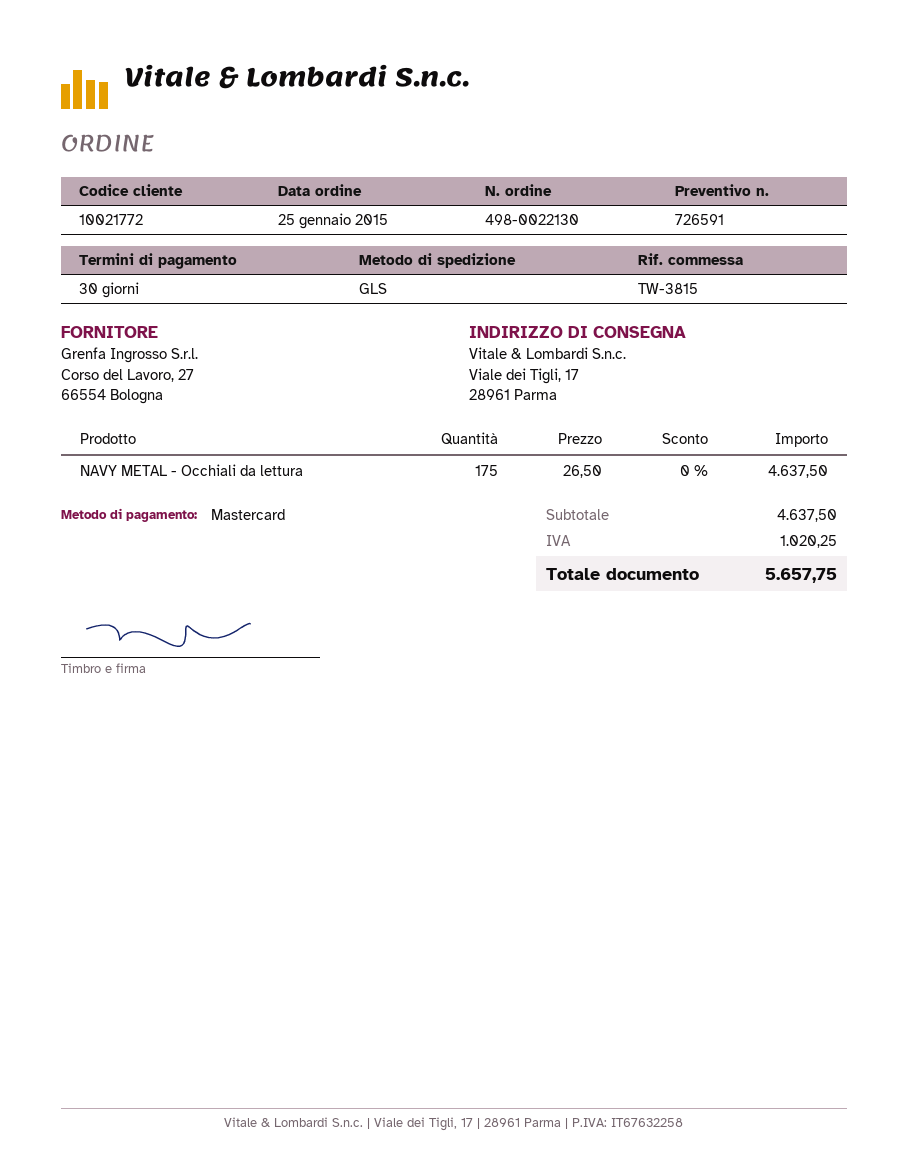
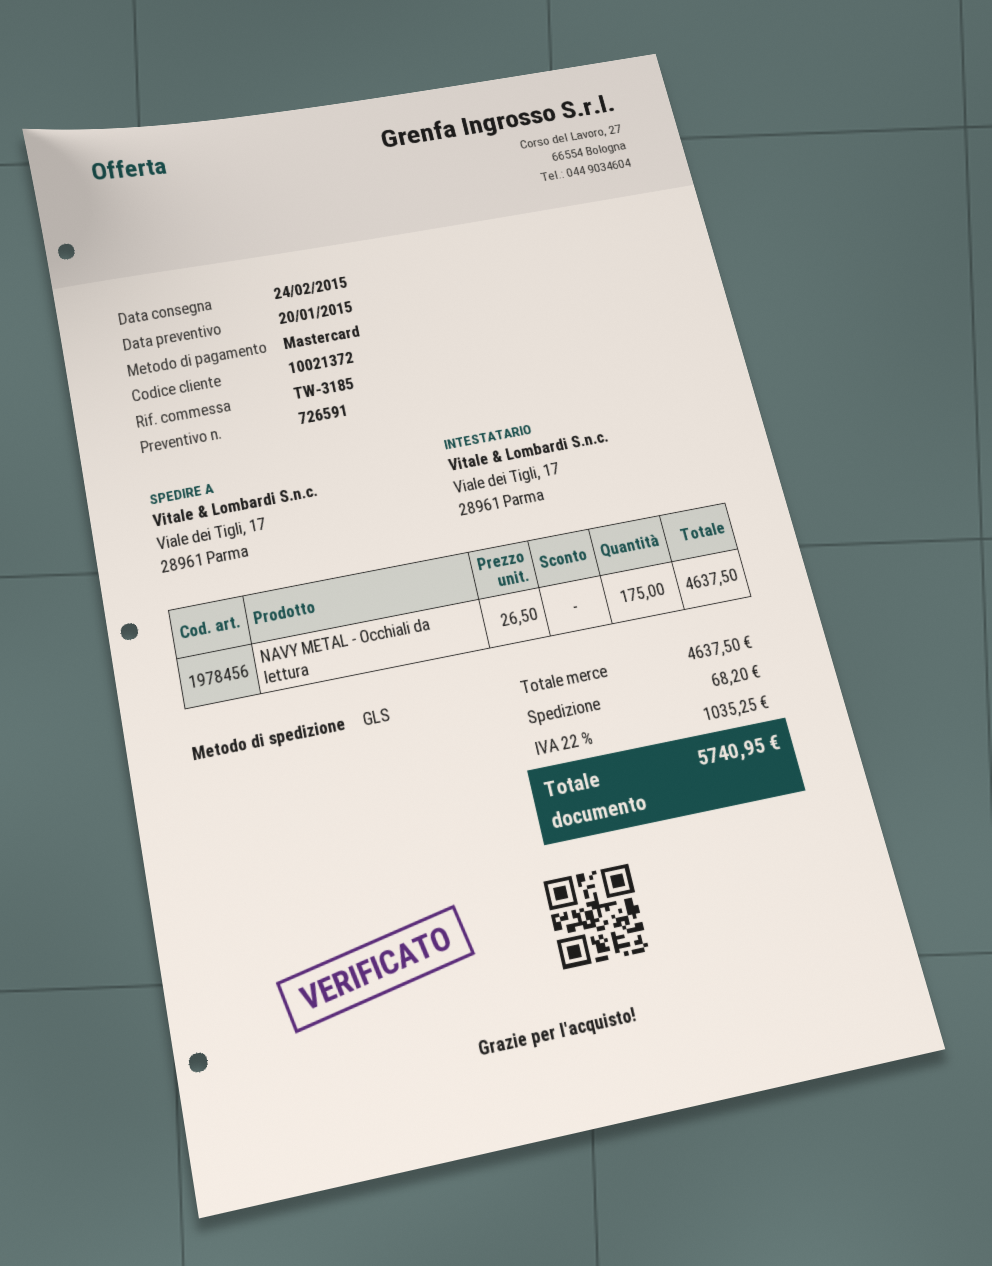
customer number: 10021772 -> 10021372
reference: TW-3815 -> TW-3185
shipping: none -> 68.20
tax: 1020.25 -> 1035.25
total: 5657.75 -> 5740.95

